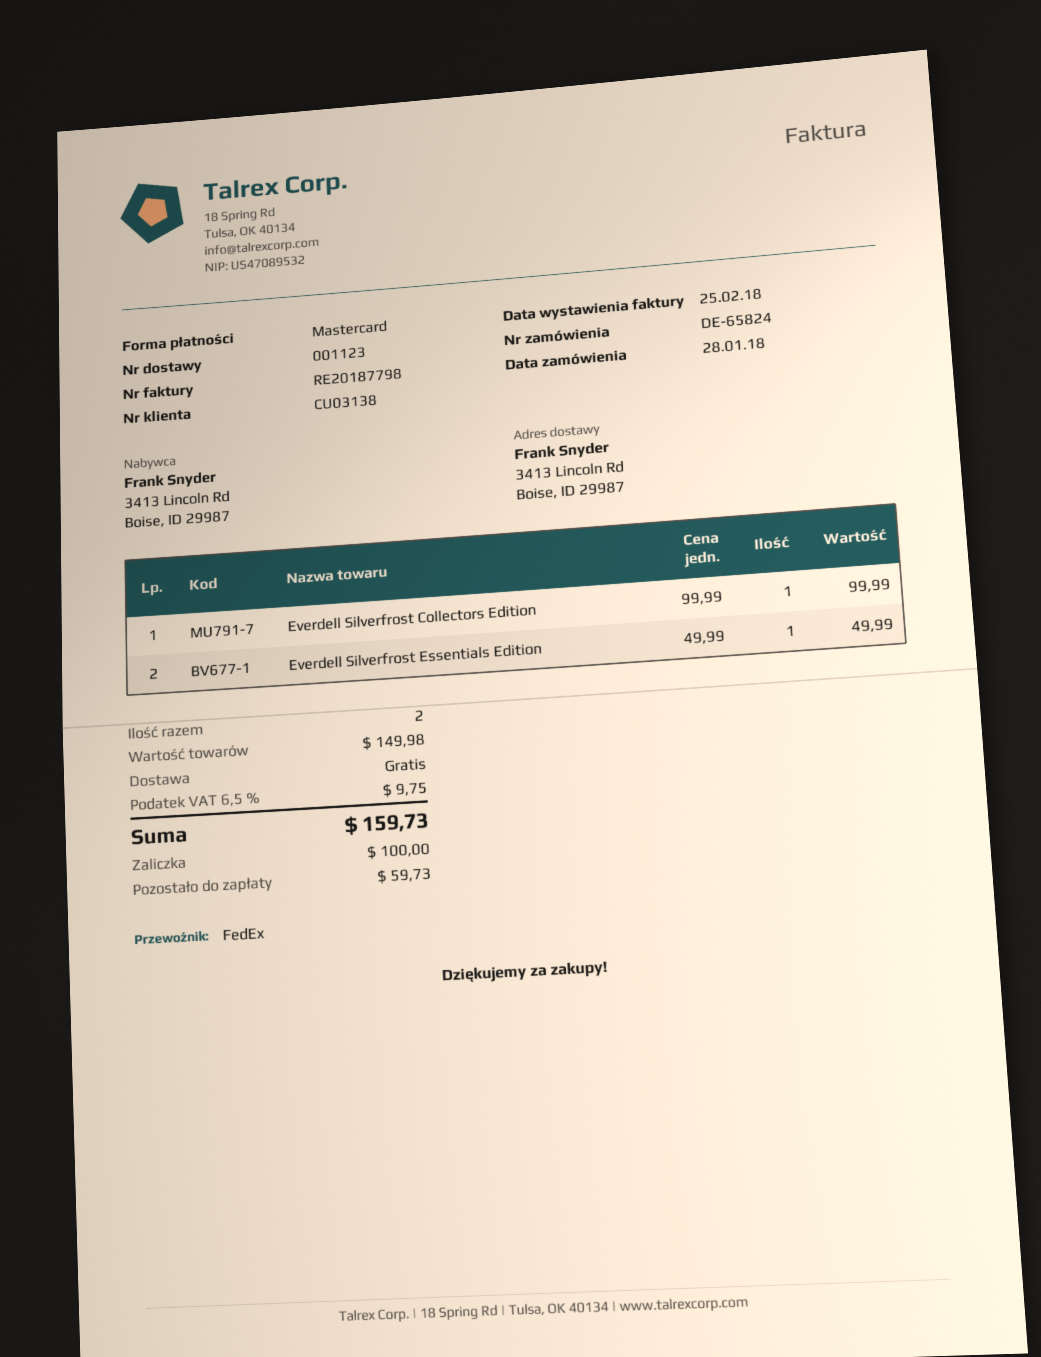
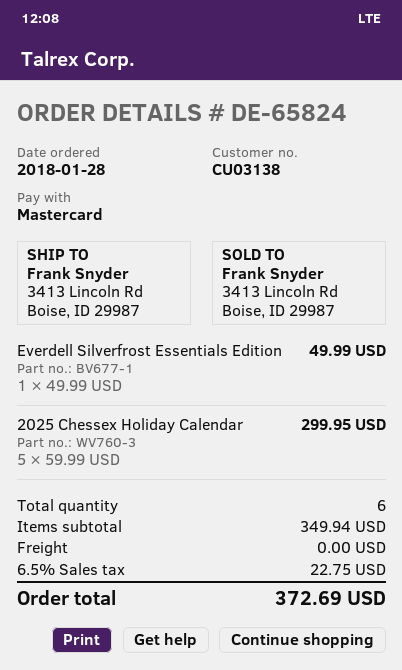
Everdell Silverfrost Collectors Edition: 1 x 99.99 = 99.99 -> none
2025 Chessex Holiday Calendar: none -> 5 x 59.99 = 299.95
total quantity: 2 -> 6
subtotal: 149.98 -> 349.94
tax: 6.5% = 9.75 -> 6.5% = 22.75
total: 159.73 -> 372.69

